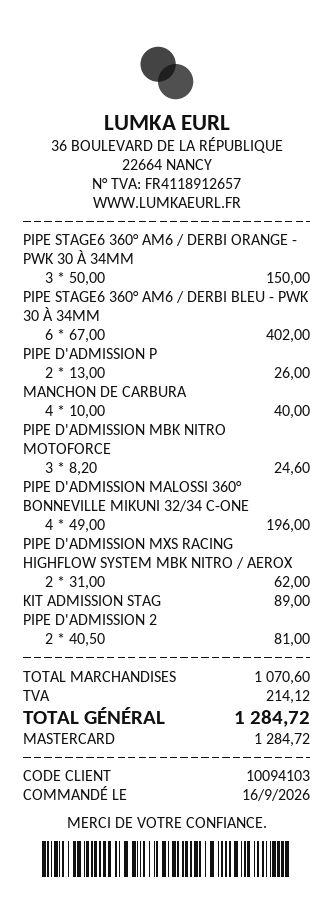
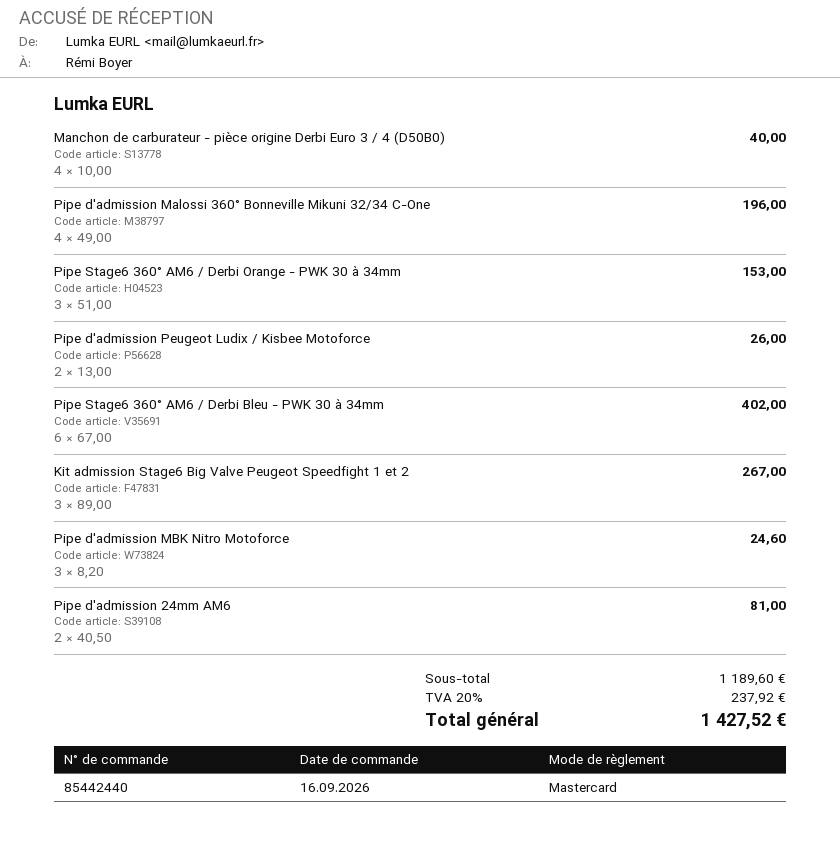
PIPE STAGE6 360° AM6 / DERBI ORANGE - PWK 30 À 34MM: 3 x 50.00 = 150.00 -> 3 x 51.00 = 153.00
PIPE D'ADMISSION MXS RACING HIGHFLOW SYSTEM MBK NITRO / AEROX: 2 x 31.00 = 62.00 -> none
KIT ADMISSION STAG: 1 x 89.00 = 89.00 -> 3 x 89.00 = 267.00
subtotal: 1070.60 -> 1189.60
tax: 214.12 -> 237.92
total: 1284.72 -> 1427.52

